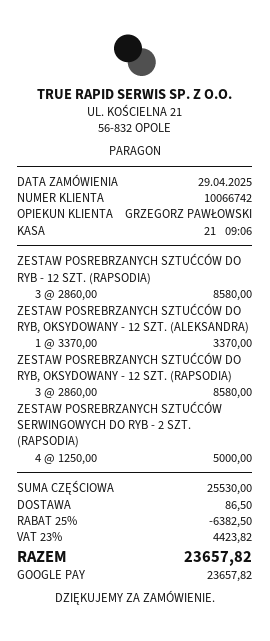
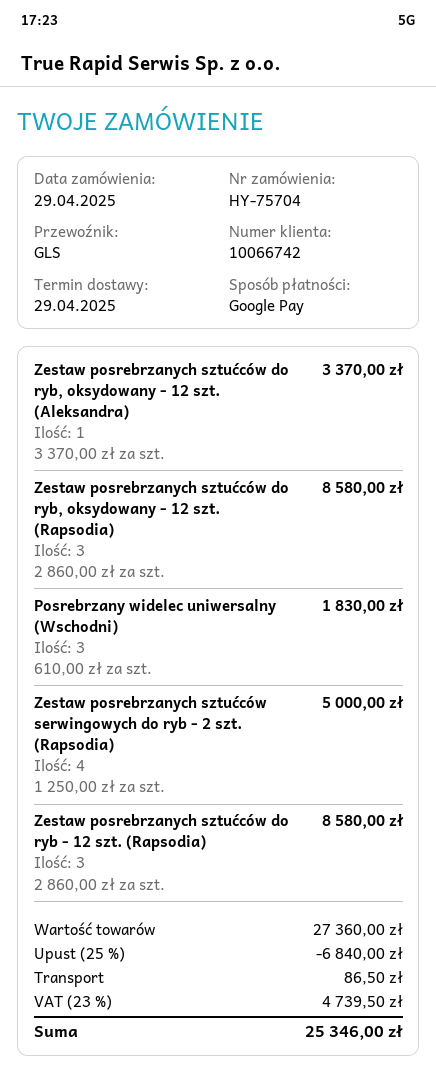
Posrebrzany widelec uniwersalny (Wschodni): none -> 3 x 610.00 = 1830.00
subtotal: 25530.00 -> 27360.00
discount: 25% = 6382.50 -> 25% = 6840.00
tax: 23% = 4423.82 -> 23% = 4739.50
total: 23657.82 -> 25346.00

